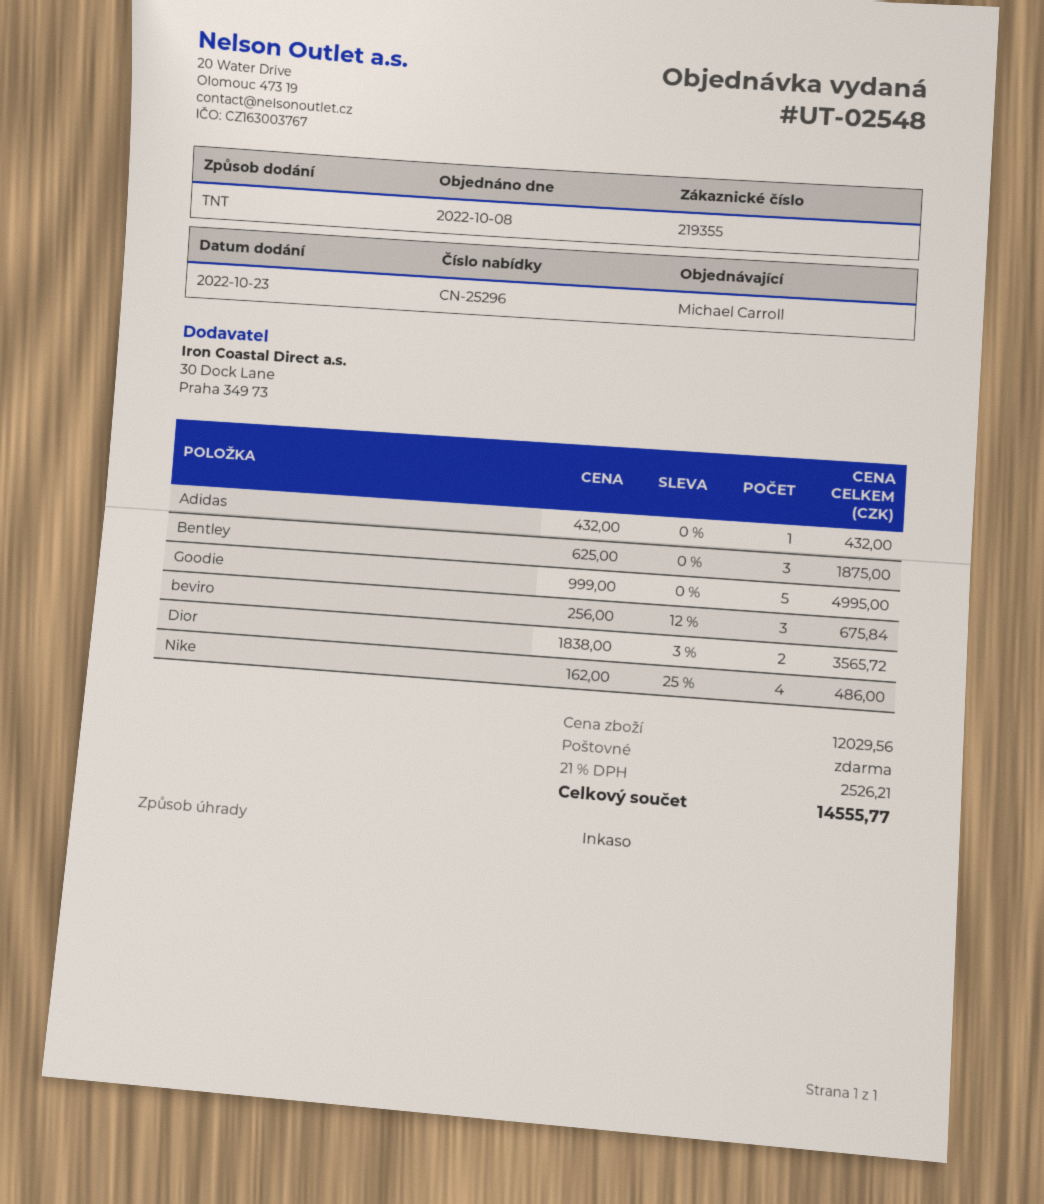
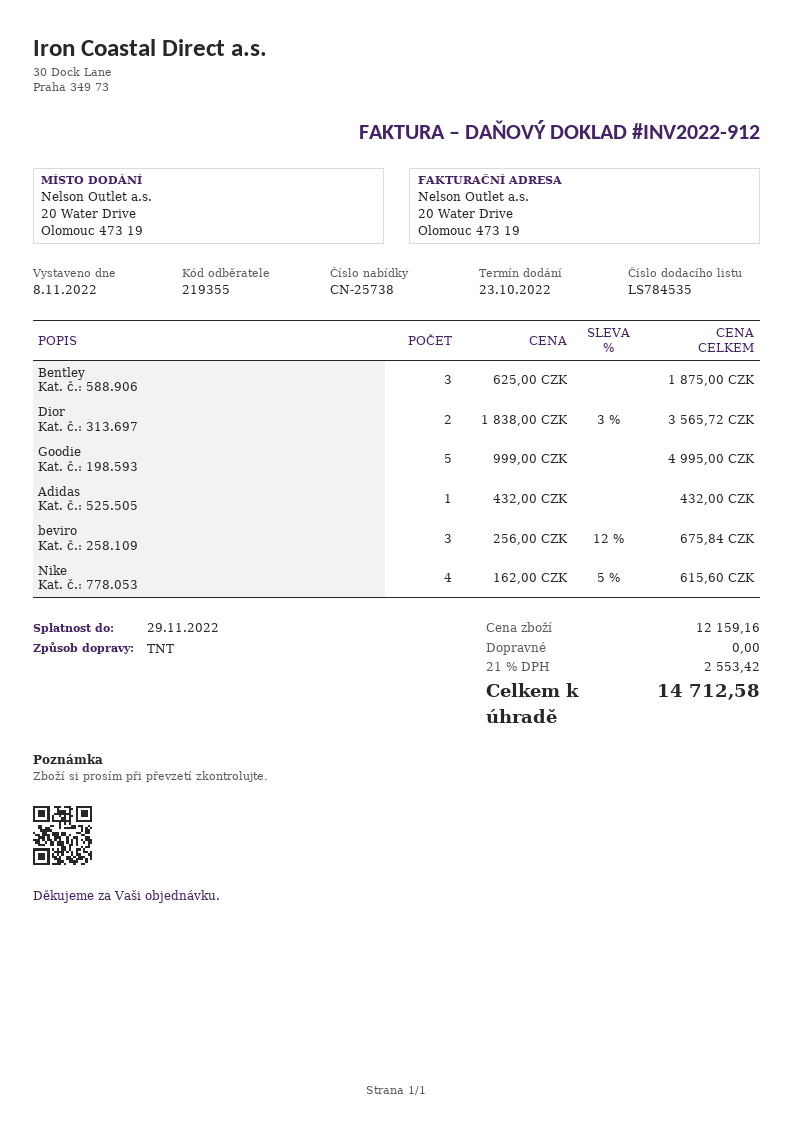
quote number: CN-25296 -> CN-25738
Nike: 4 x 162.00 - 25% = 486.00 -> 4 x 162.00 - 5% = 615.60
subtotal: 12029.56 -> 12159.16
tax: 21% = 2526.21 -> 21% = 2553.42
total: 14555.77 -> 14712.58

